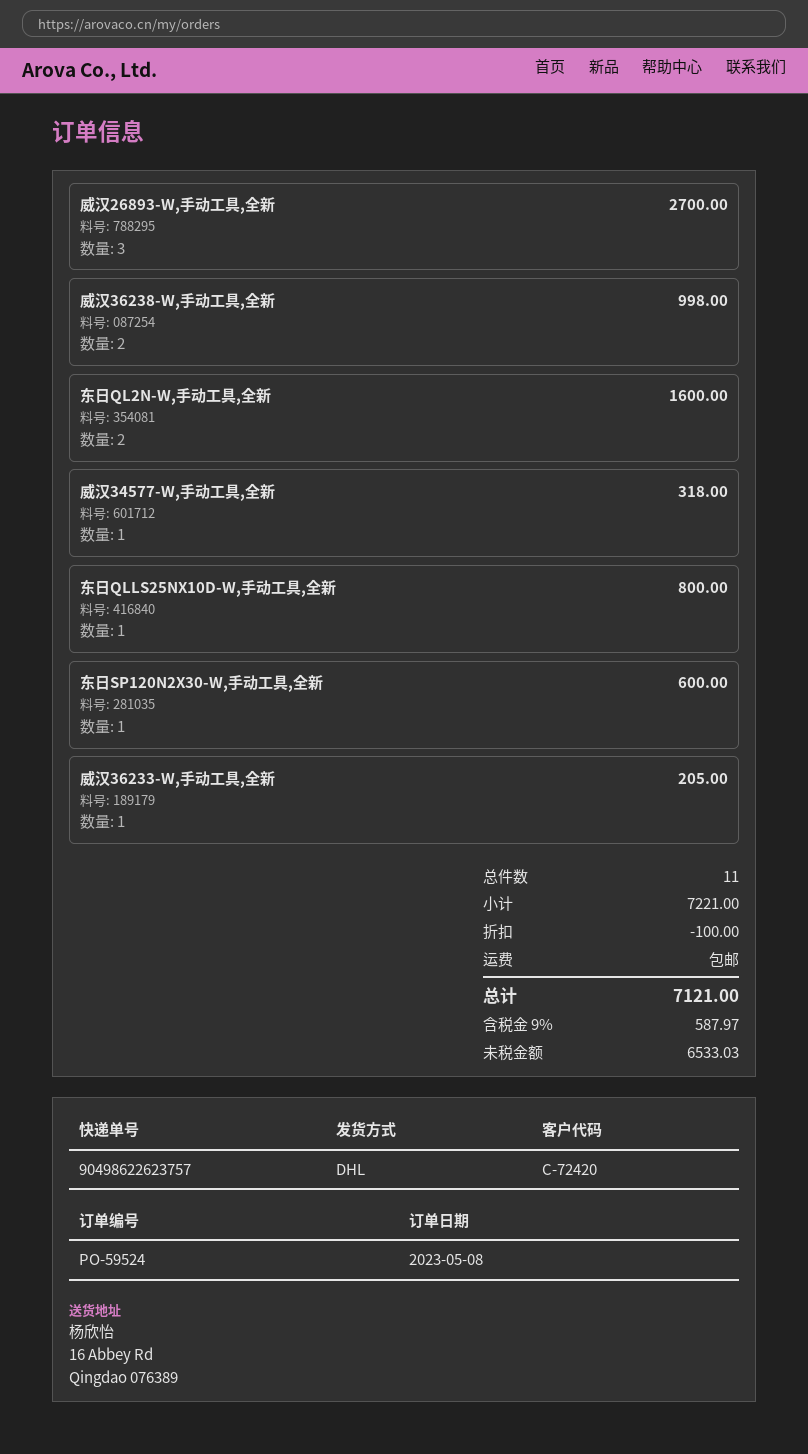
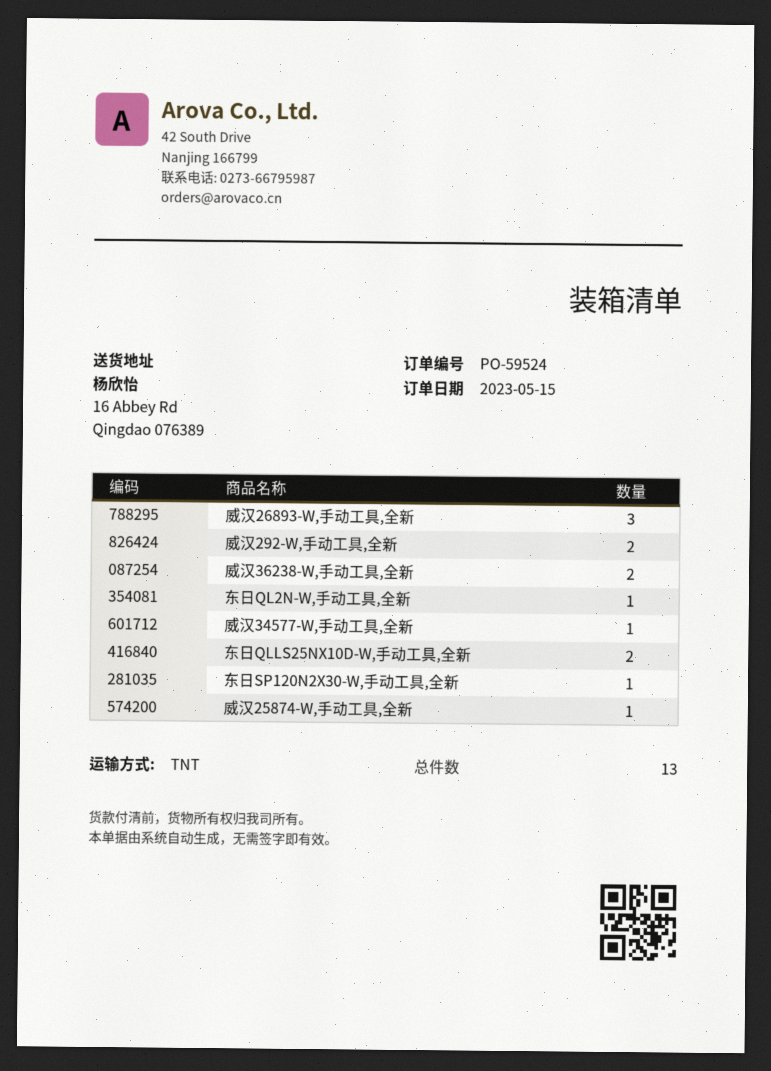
order date: 2023-05-08 -> 2023-05-15
shipping method: DHL -> TNT
东日QL2N-W,手动工具,全新: 2 -> 1
东日QLLS25NX10D-W,手动工具,全新: 1 -> 2
威汉36233-W,手动工具,全新: 1 -> none
威汉292-W,手动工具,全新: none -> 2
威汉25874-W,手动工具,全新: none -> 1
total quantity: 11 -> 13

